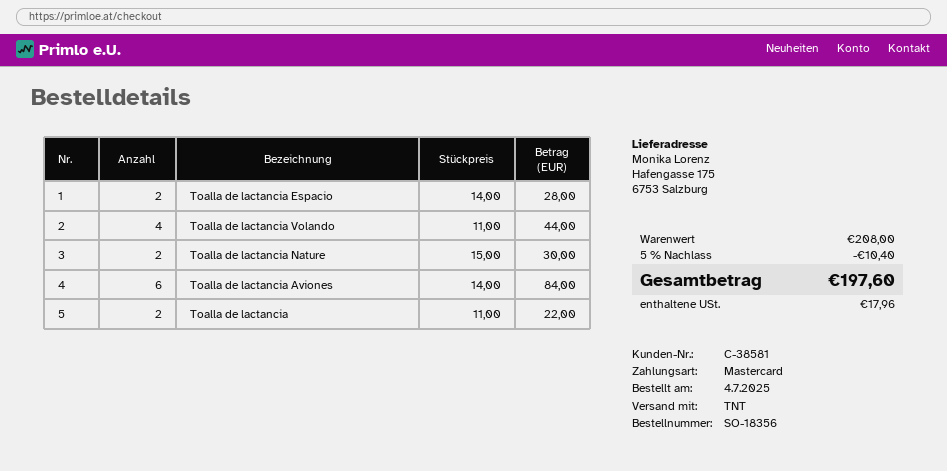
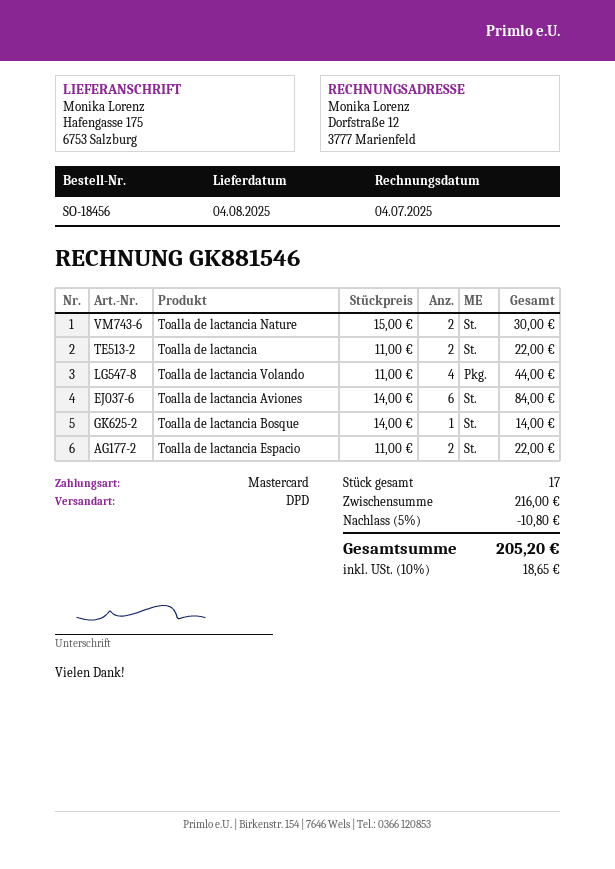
order number: SO-18356 -> SO-18456
shipping method: TNT -> DPD
Toalla de lactancia Espacio: 2 x 14.00 = 28.00 -> 2 x 11.00 = 22.00
Toalla de lactancia Bosque: none -> 1 x 14.00 = 14.00
subtotal: 208.00 -> 216.00
discount: 5% = 10.40 -> 5% = 10.80
tax: 17.96 -> 18.65
total: 197.60 -> 205.20

